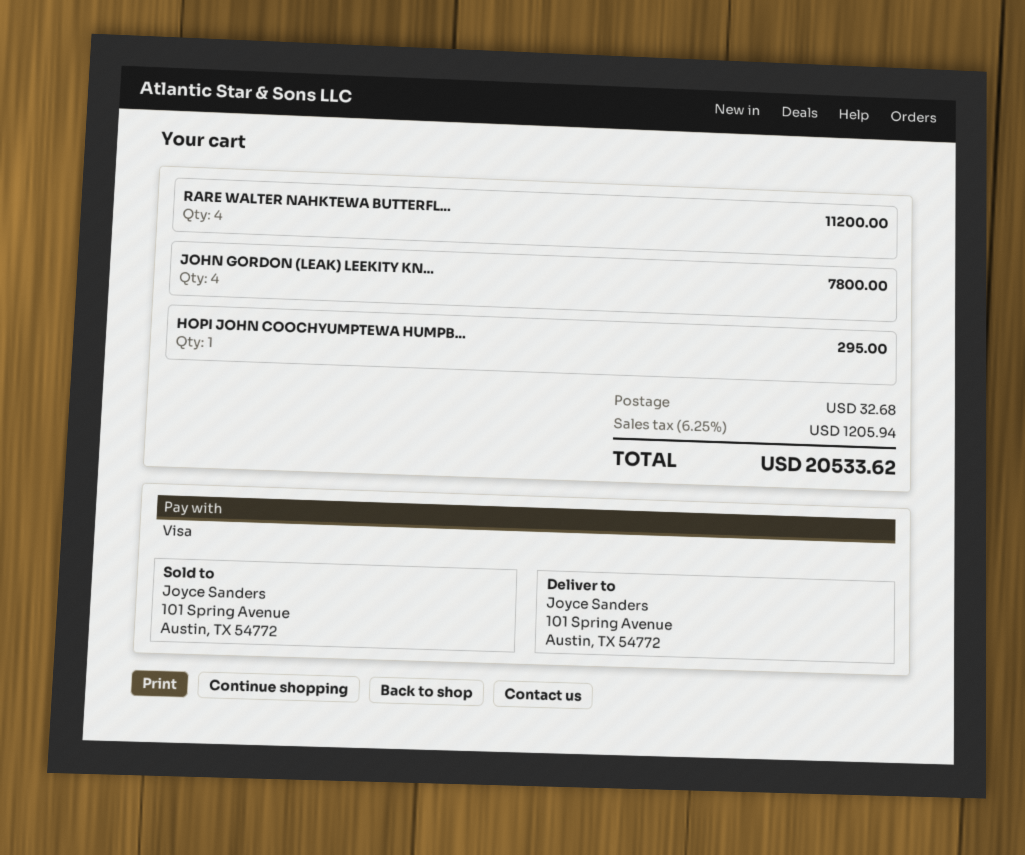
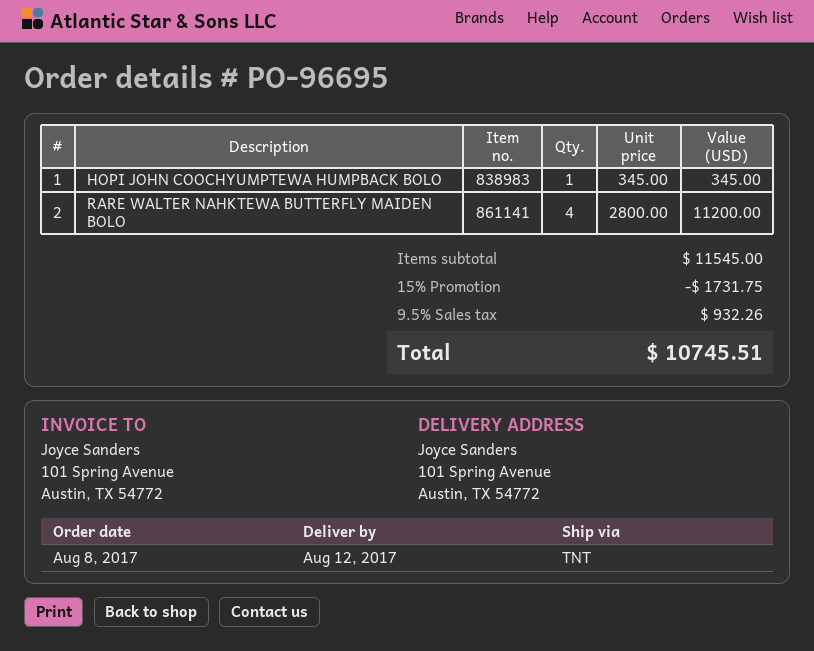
JOHN GORDON (LEAK) LEEKITY KN...: 4 for 7800.00 -> none
HOPI JOHN COOCHYUMPTEWA HUMPB...: 1 for 295.00 -> 1 for 345.00
discount: none -> 15% = 1731.75
shipping: 32.68 -> none
tax: 6.25% = 1205.94 -> 9.5% = 932.26
total: 20533.62 -> 10745.51

